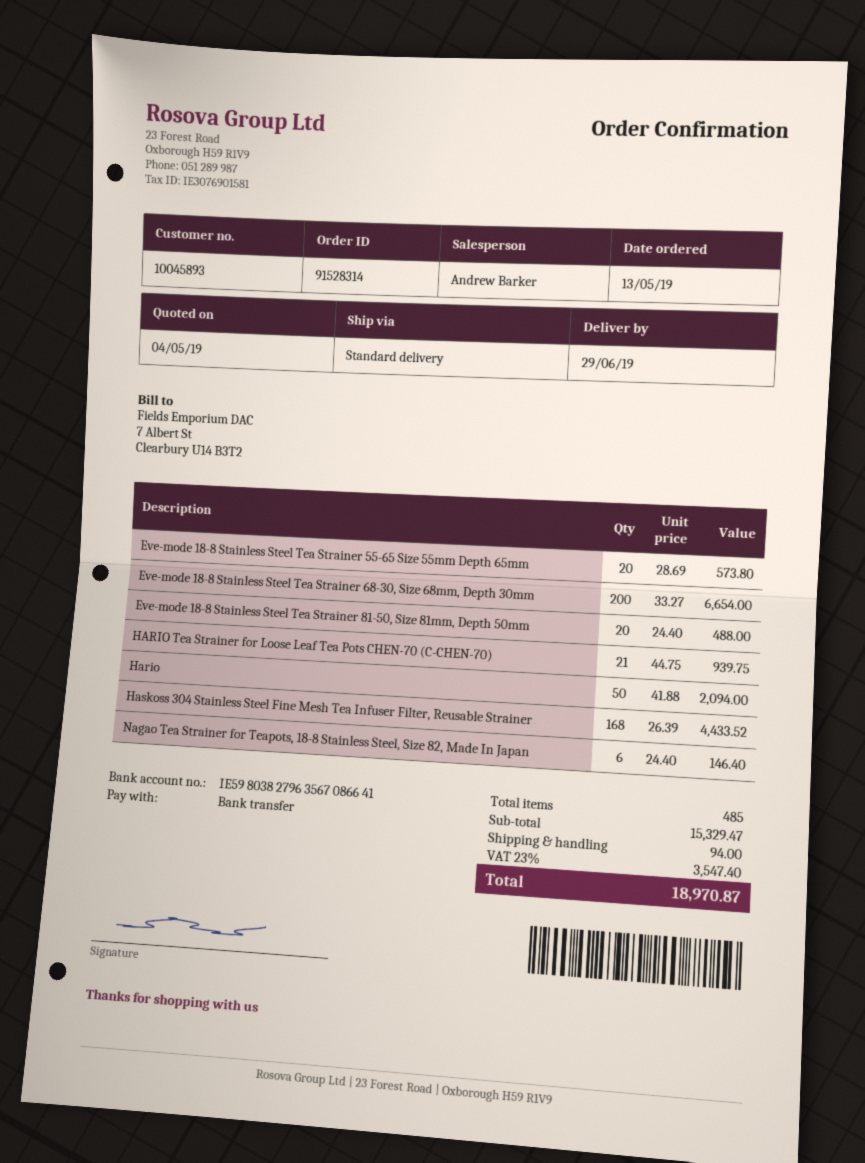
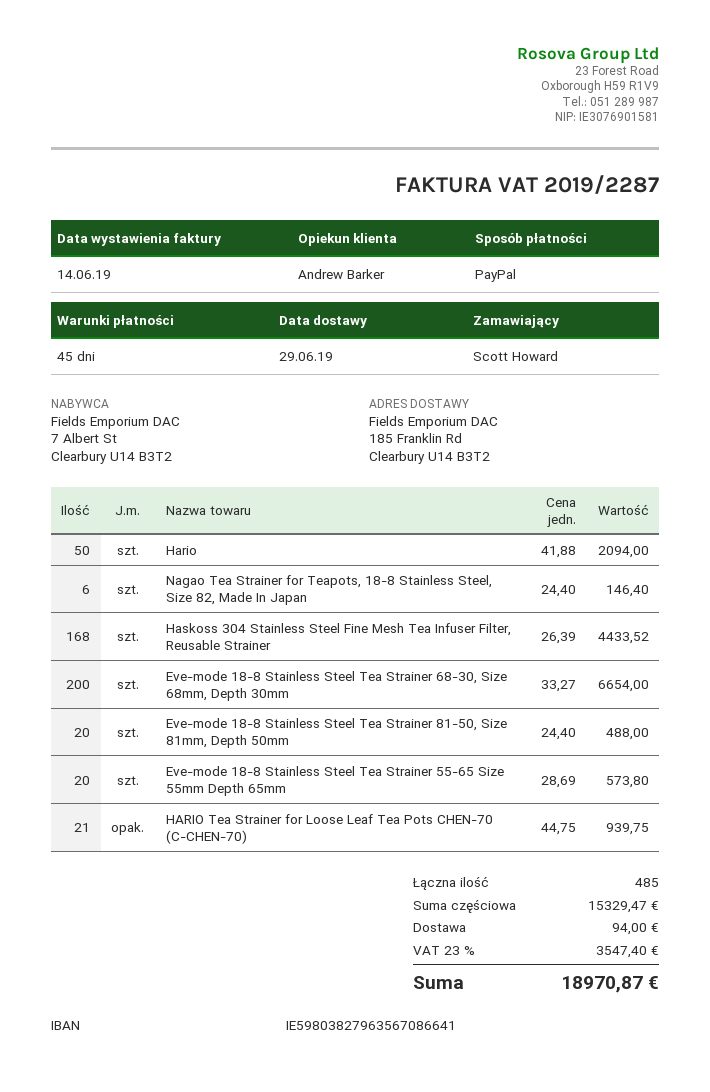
payment method: bank transfer -> PayPal

